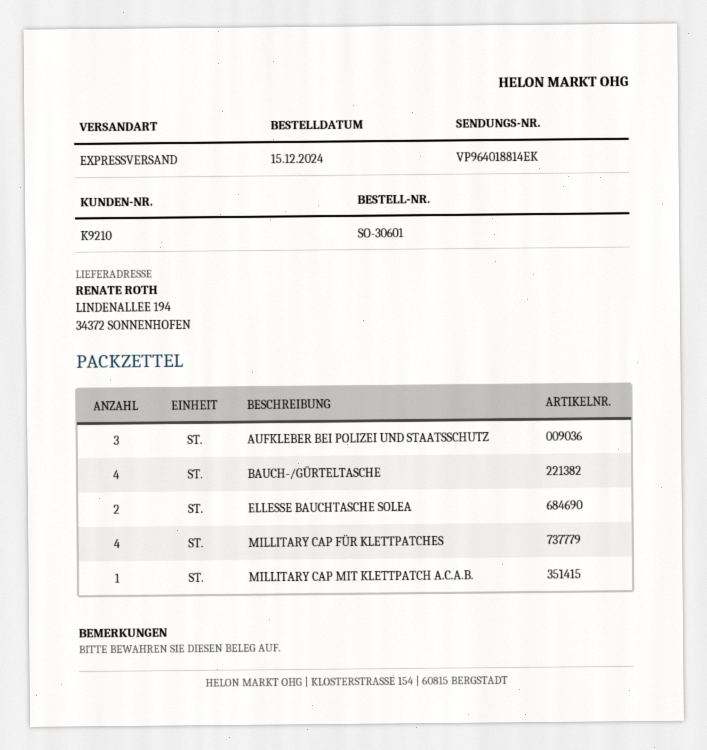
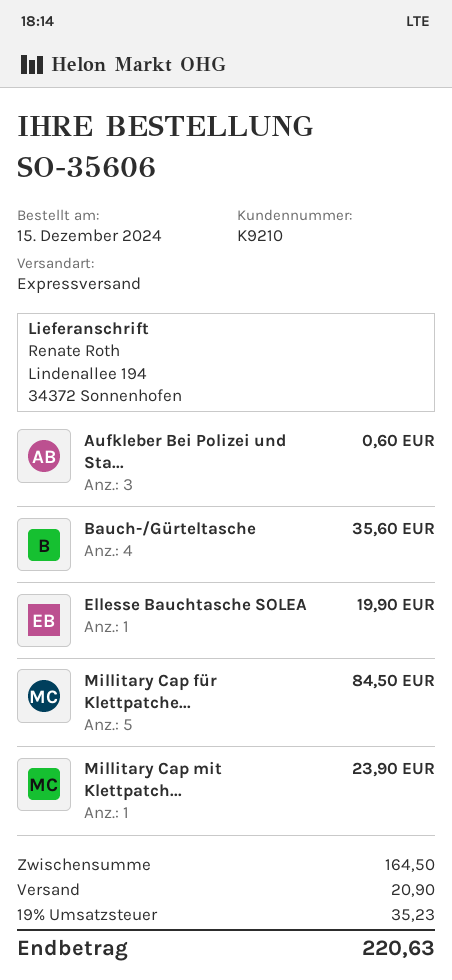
order number: SO-30601 -> SO-35606
ELLESSE BAUCHTASCHE SOLEA: 2 -> 1
MILLITARY CAP FÜR KLETTPATCHES: 4 -> 5

